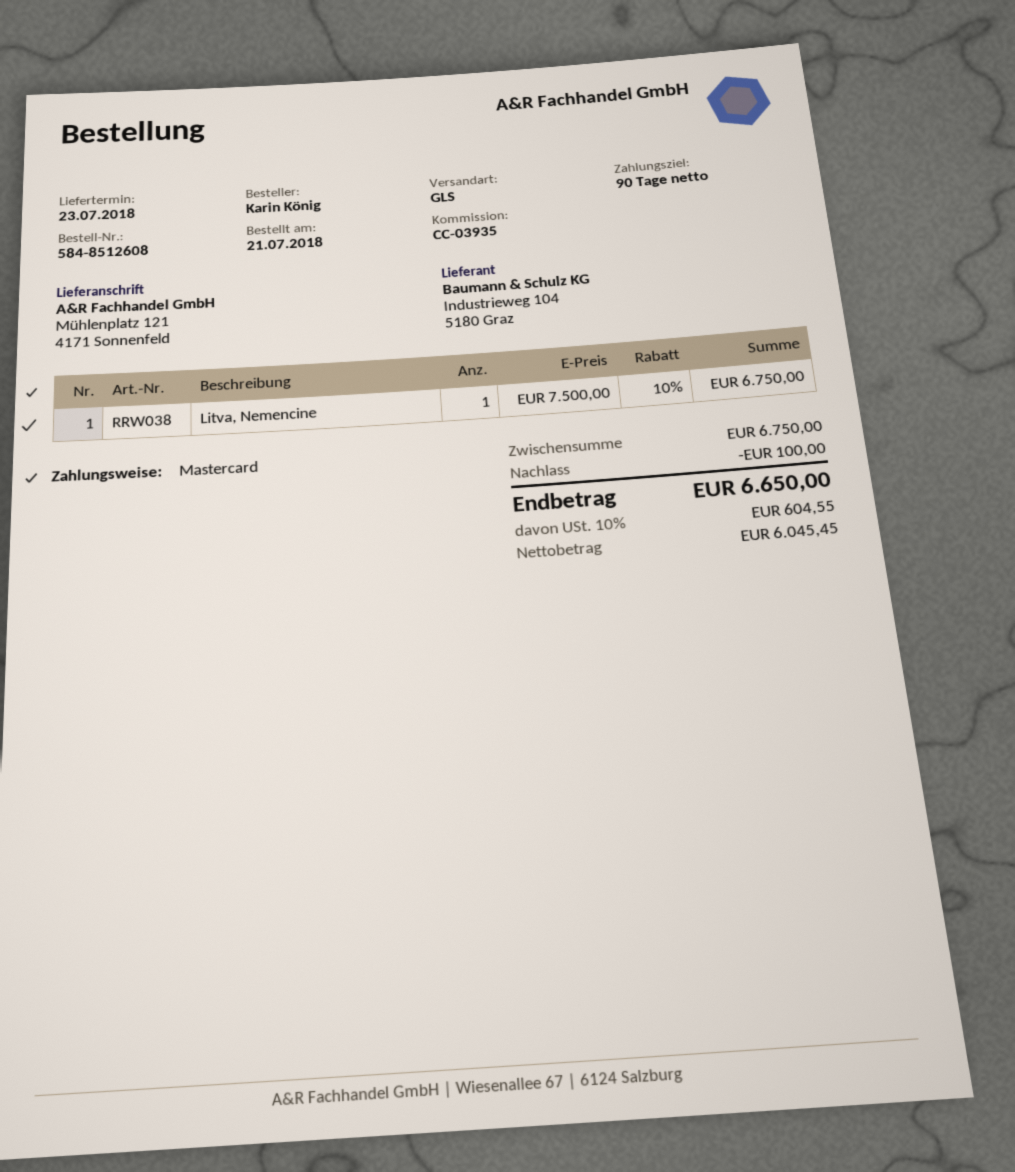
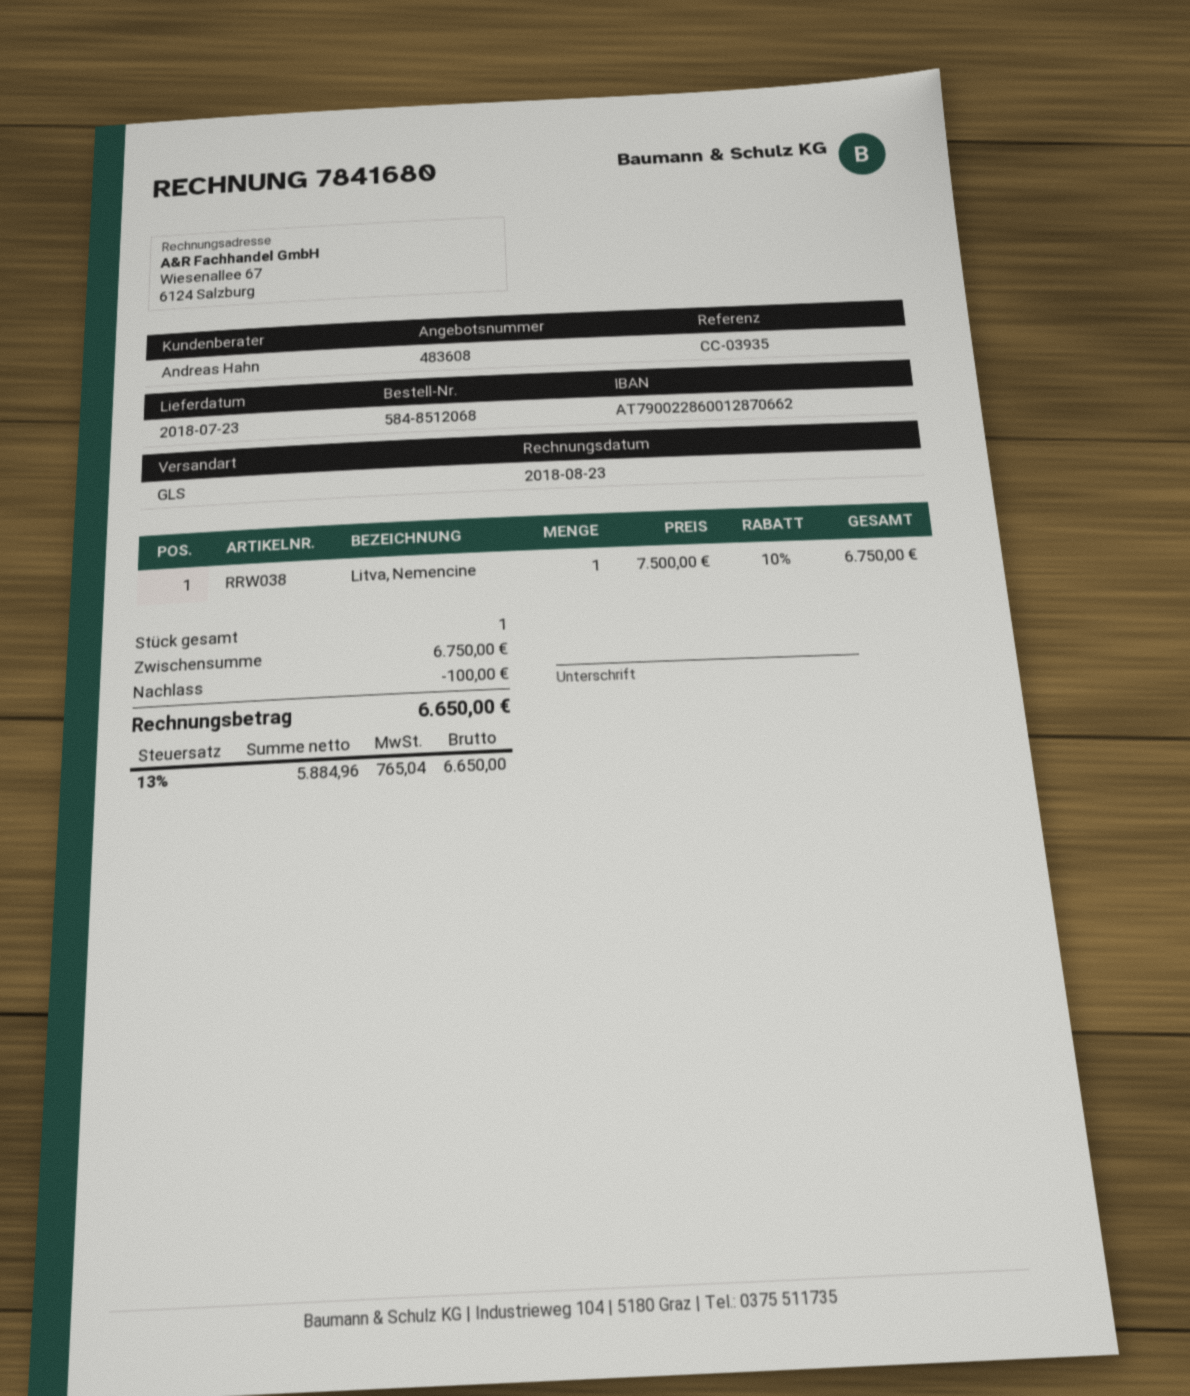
order number: 584-8512608 -> 584-8512068
net: 6045.45 -> 5884.96
tax: 10% = 604.55 -> 13% = 765.04

